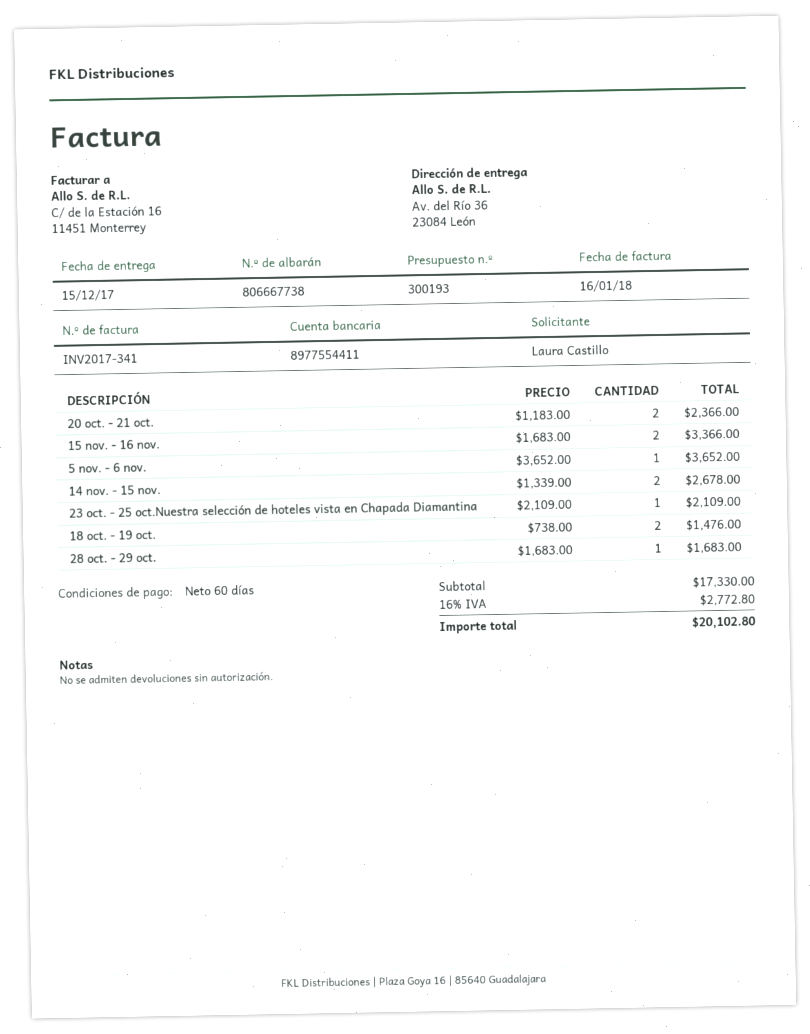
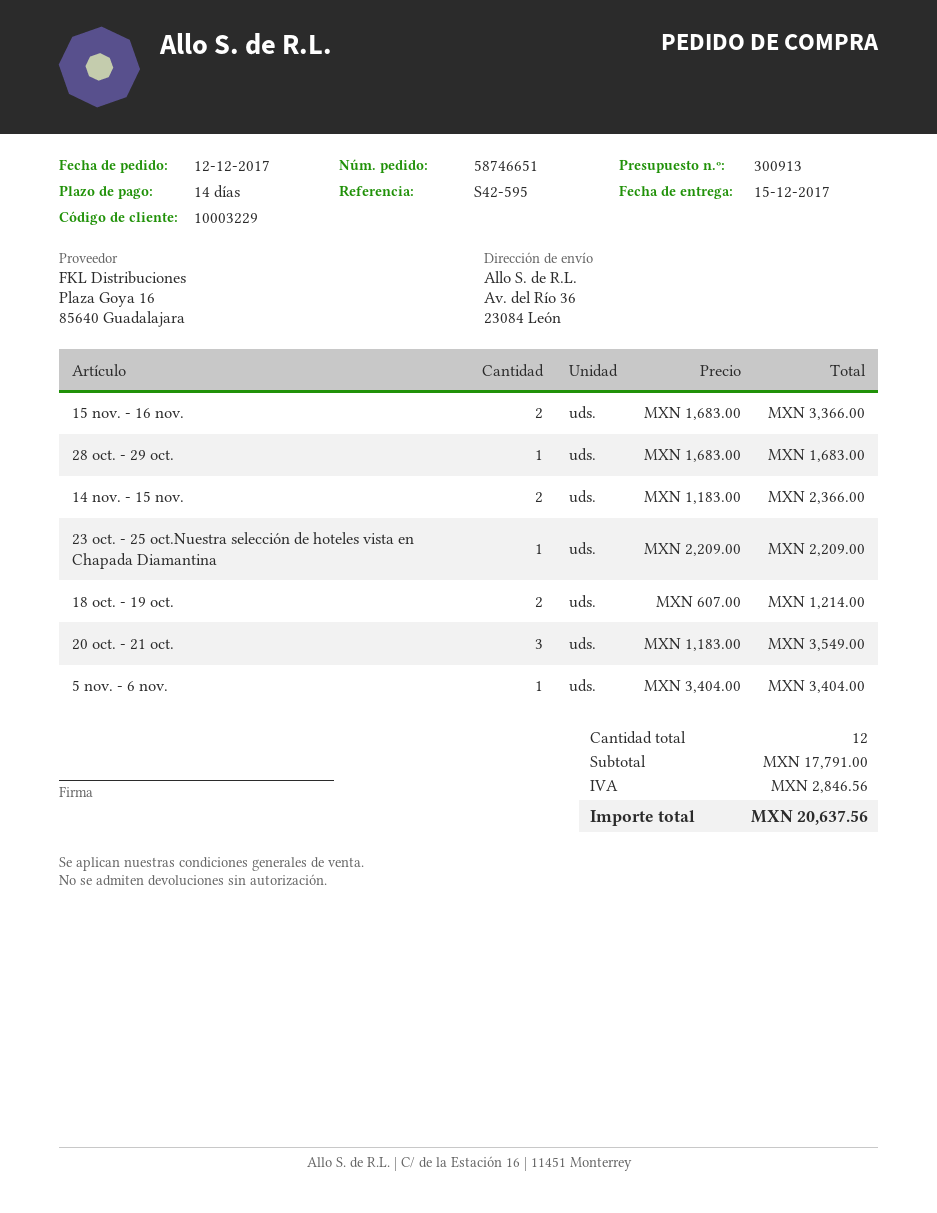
quote number: 300193 -> 300913
payment terms: 60 days -> 14 days
20 oct. - 21 oct.: 2 x 1183.00 = 2366.00 -> 3 x 1183.00 = 3549.00
5 nov. - 6 nov.: 1 x 3652.00 = 3652.00 -> 1 x 3404.00 = 3404.00
14 nov. - 15 nov.: 2 x 1339.00 = 2678.00 -> 2 x 1183.00 = 2366.00
23 oct. - 25 oct.Nuestra selección de hoteles vista en Chapada Diamantina: 1 x 2109.00 = 2109.00 -> 1 x 2209.00 = 2209.00
18 oct. - 19 oct.: 2 x 738.00 = 1476.00 -> 2 x 607.00 = 1214.00
subtotal: 17330.00 -> 17791.00
tax: 2772.80 -> 2846.56
total: 20102.80 -> 20637.56

